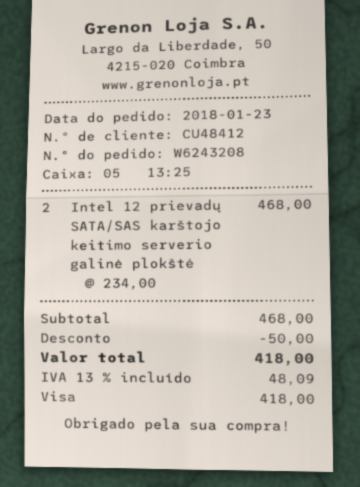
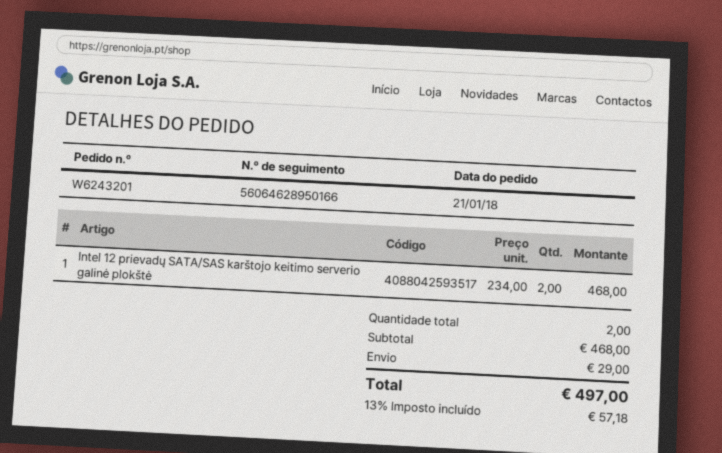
order number: W6243208 -> W6243201
order date: 2018-01-23 -> 2018-01-21
discount: 50.00 -> none
shipping: none -> 29.00
tax: 13% = 48.09 -> 13% = 57.18
total: 418.00 -> 497.00

